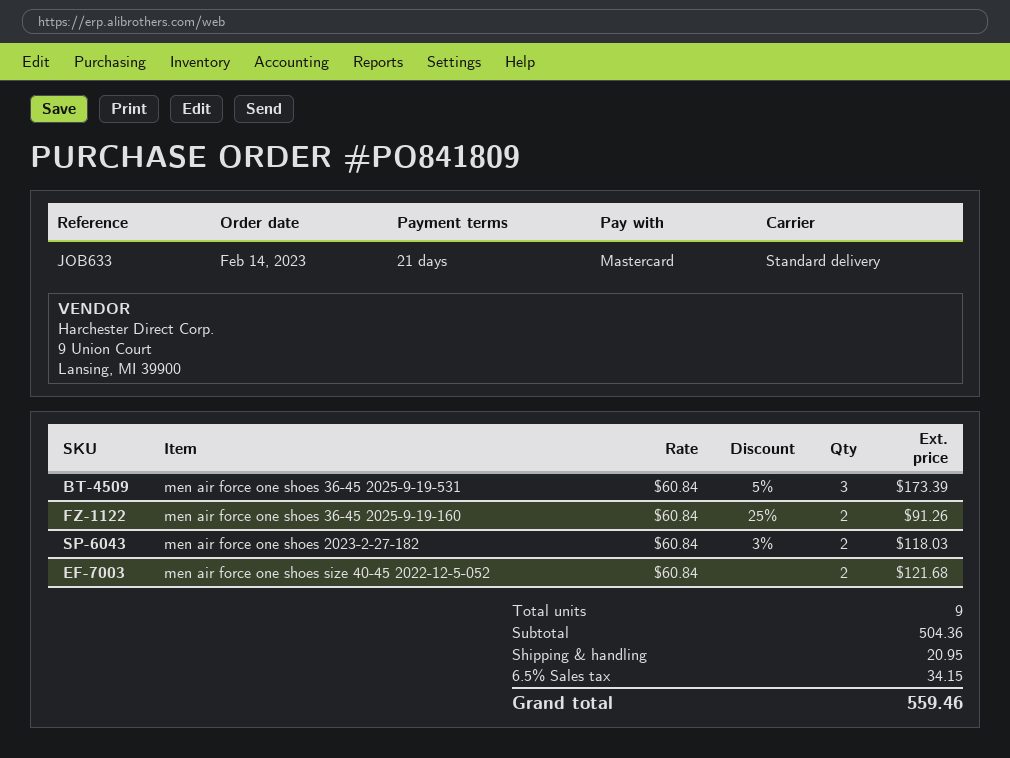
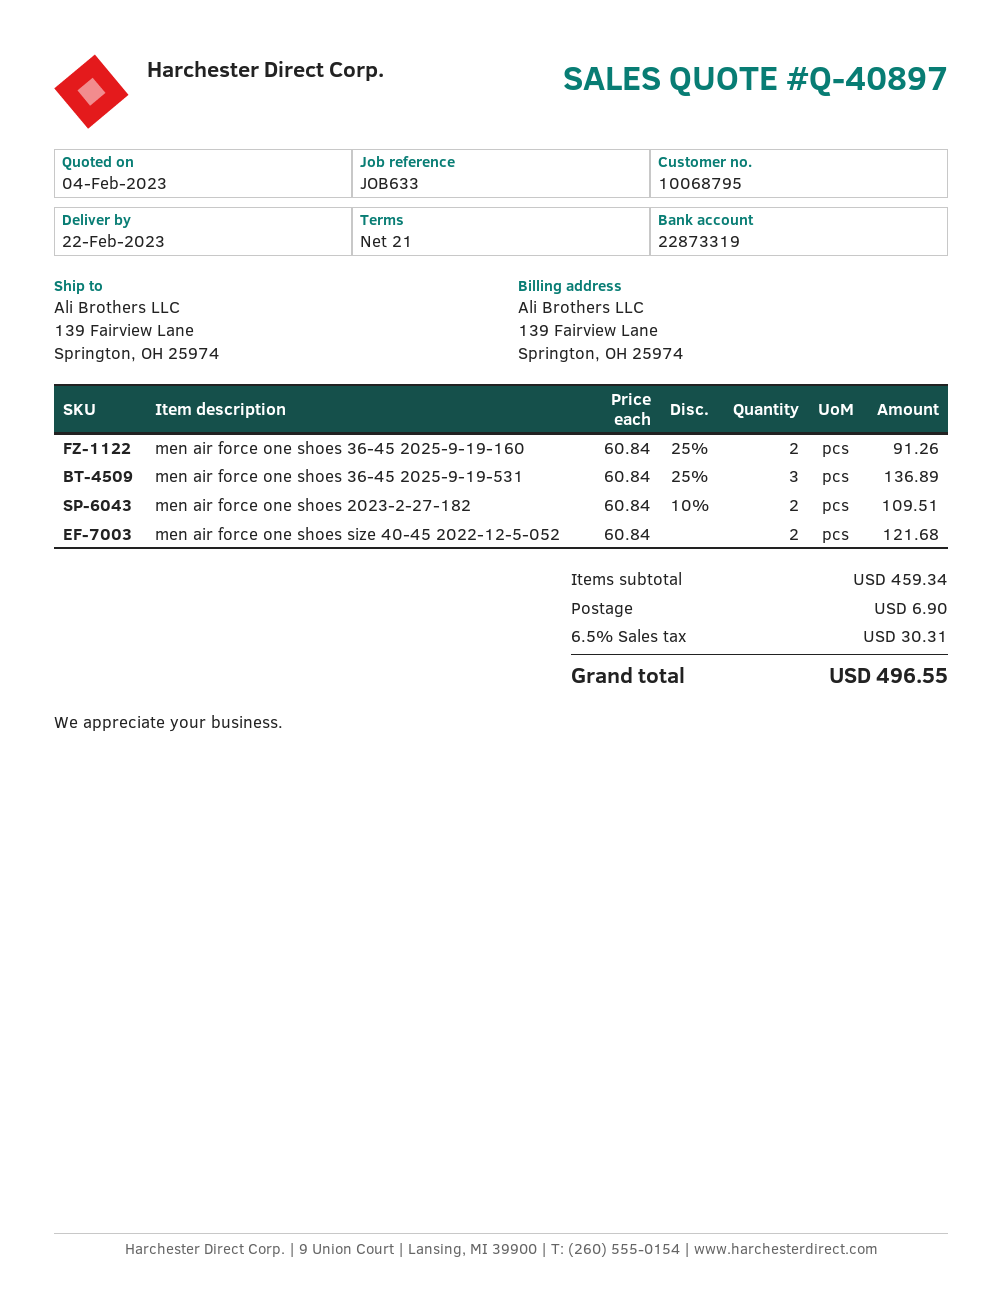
men air force one shoes 36-45 2025-9-19-531: 3 x 60.84 - 5% = 173.39 -> 3 x 60.84 - 25% = 136.89
men air force one shoes 2023-2-27-182: 2 x 60.84 - 3% = 118.03 -> 2 x 60.84 - 10% = 109.51
subtotal: 504.36 -> 459.34
shipping: 20.95 -> 6.90
tax: 6.5% = 34.15 -> 6.5% = 30.31
total: 559.46 -> 496.55

